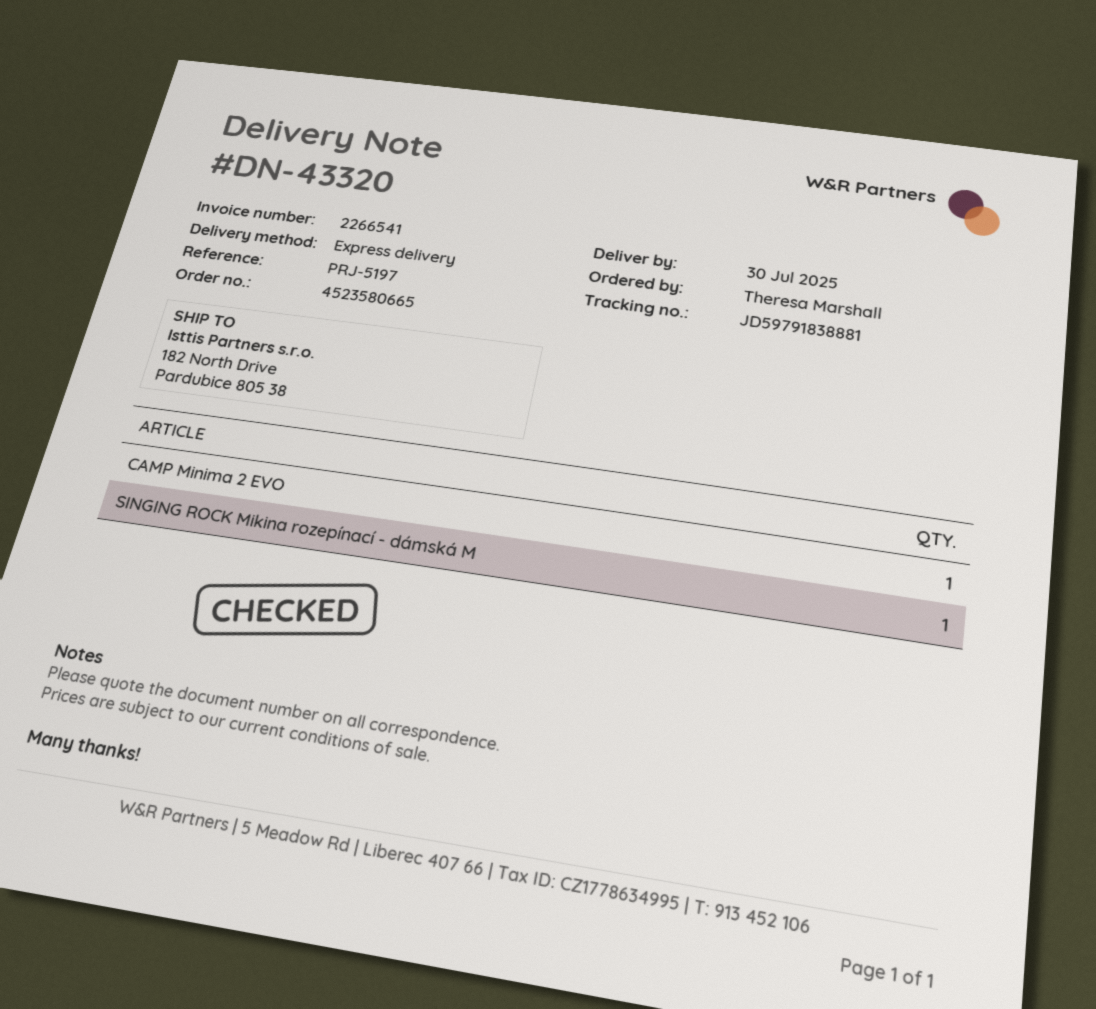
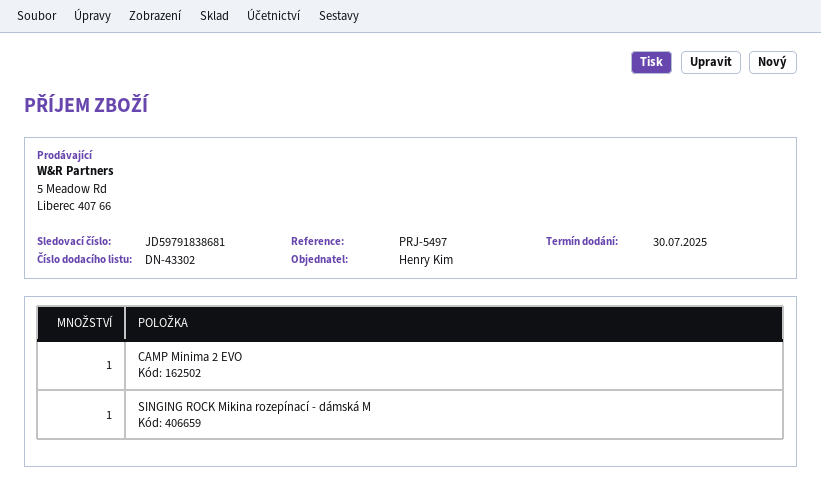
delivery note number: DN-43320 -> DN-43302
reference: PRJ-5197 -> PRJ-5497
ordered by: Theresa Marshall -> Henry Kim
tracking number: JD59791838881 -> JD59791838681

